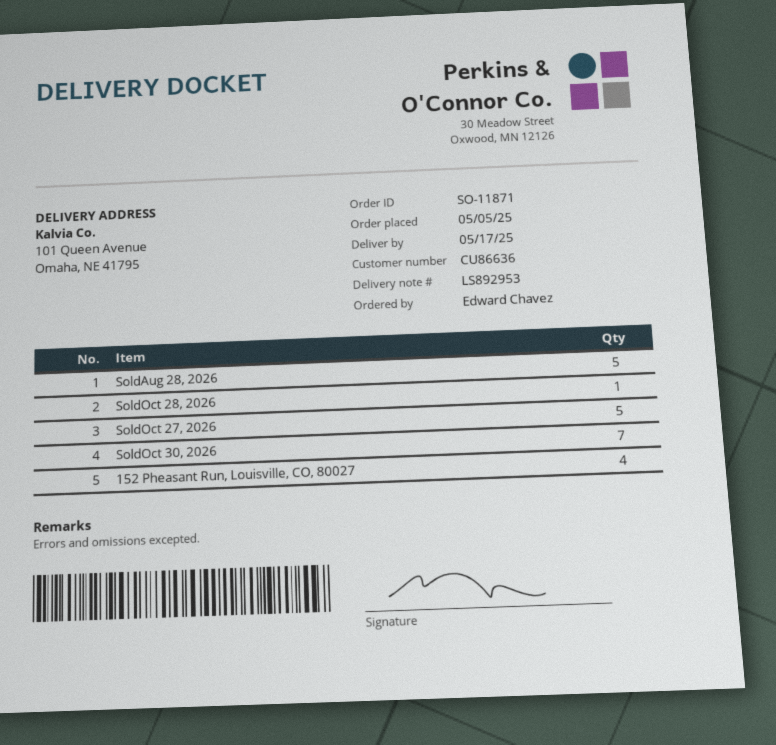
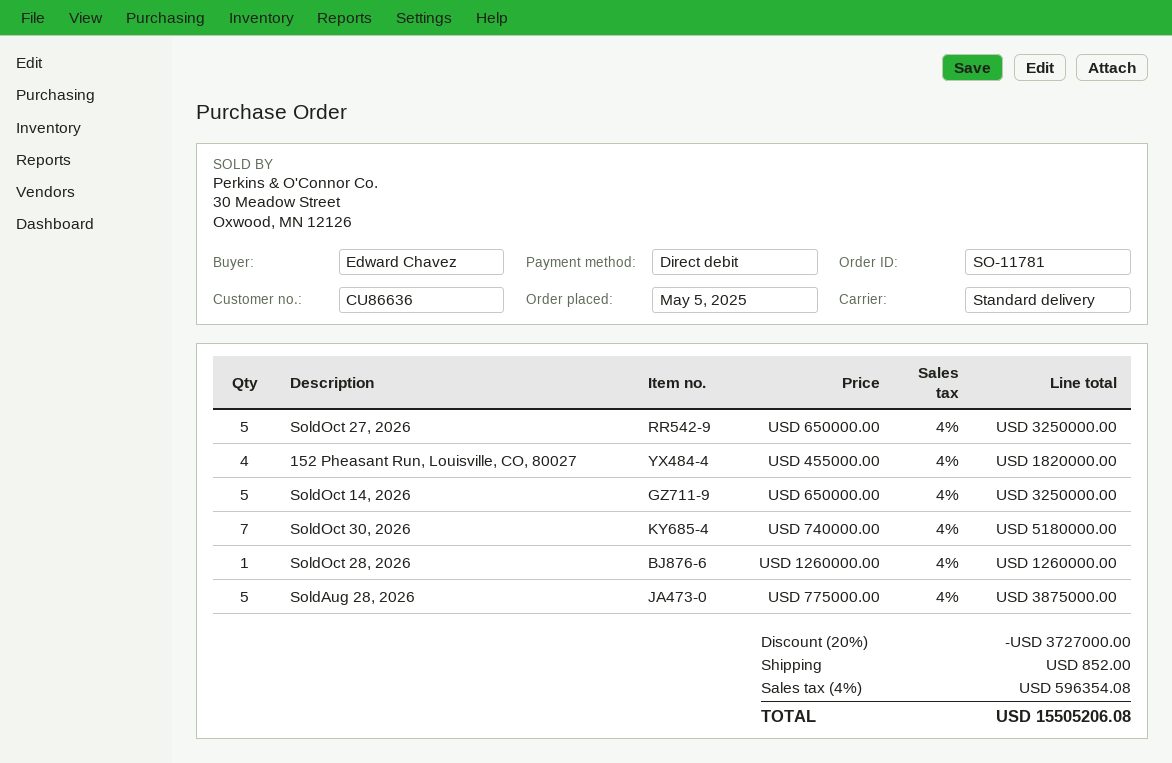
order number: SO-11871 -> SO-11781
SoldOct 14, 2026: none -> 5

